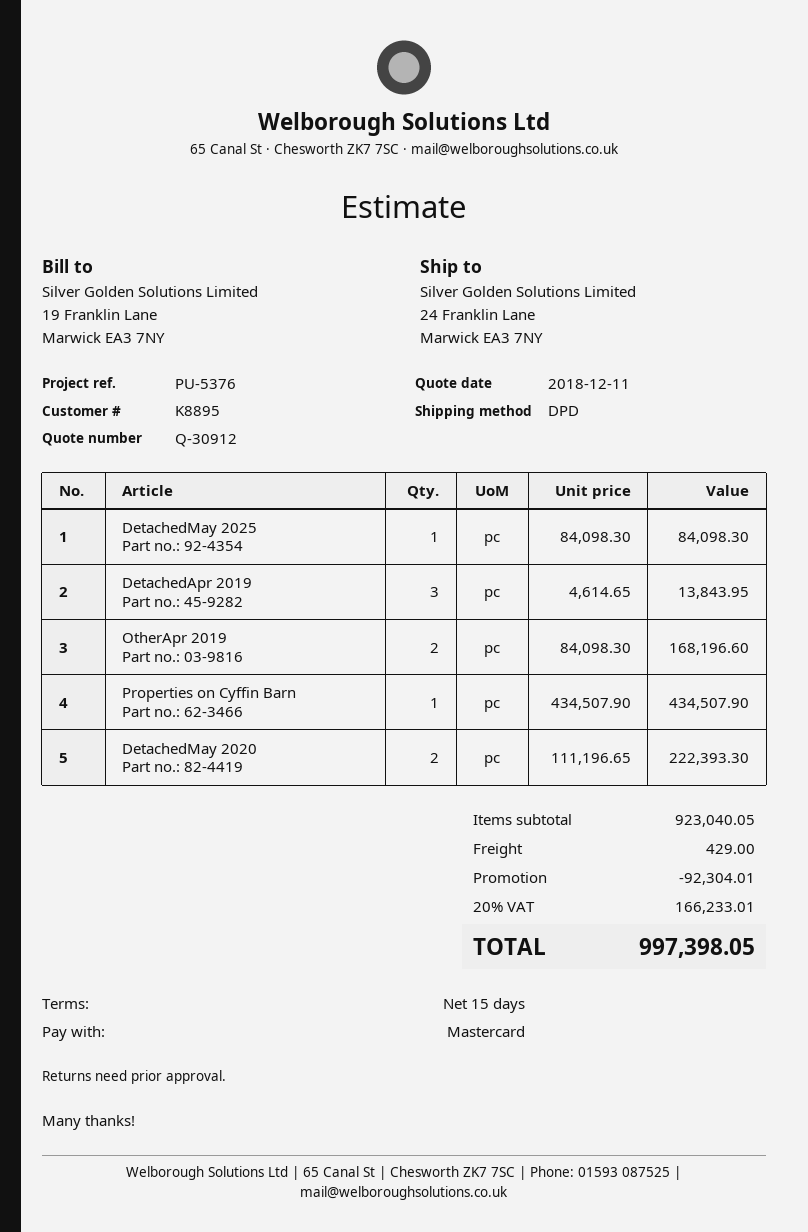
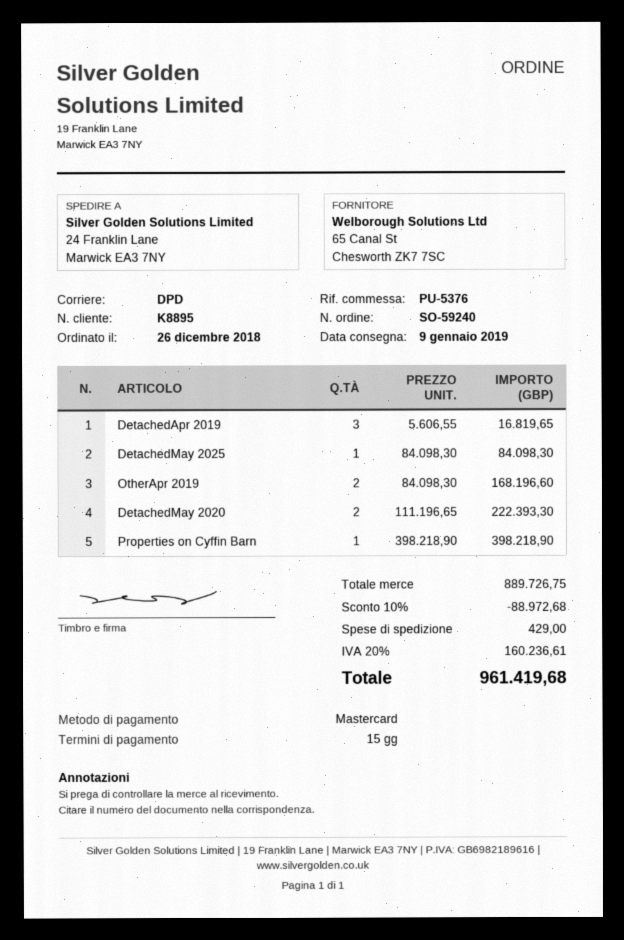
DetachedApr 2019: 3 x 4614.65 = 13843.95 -> 3 x 5606.55 = 16819.65
Properties on Cyffin Barn: 1 x 434507.90 = 434507.90 -> 1 x 398218.90 = 398218.90
subtotal: 923040.05 -> 889726.75
discount: 92304.01 -> 88972.68
tax: 20% = 166233.01 -> 20% = 160236.61
total: 997398.05 -> 961419.68

